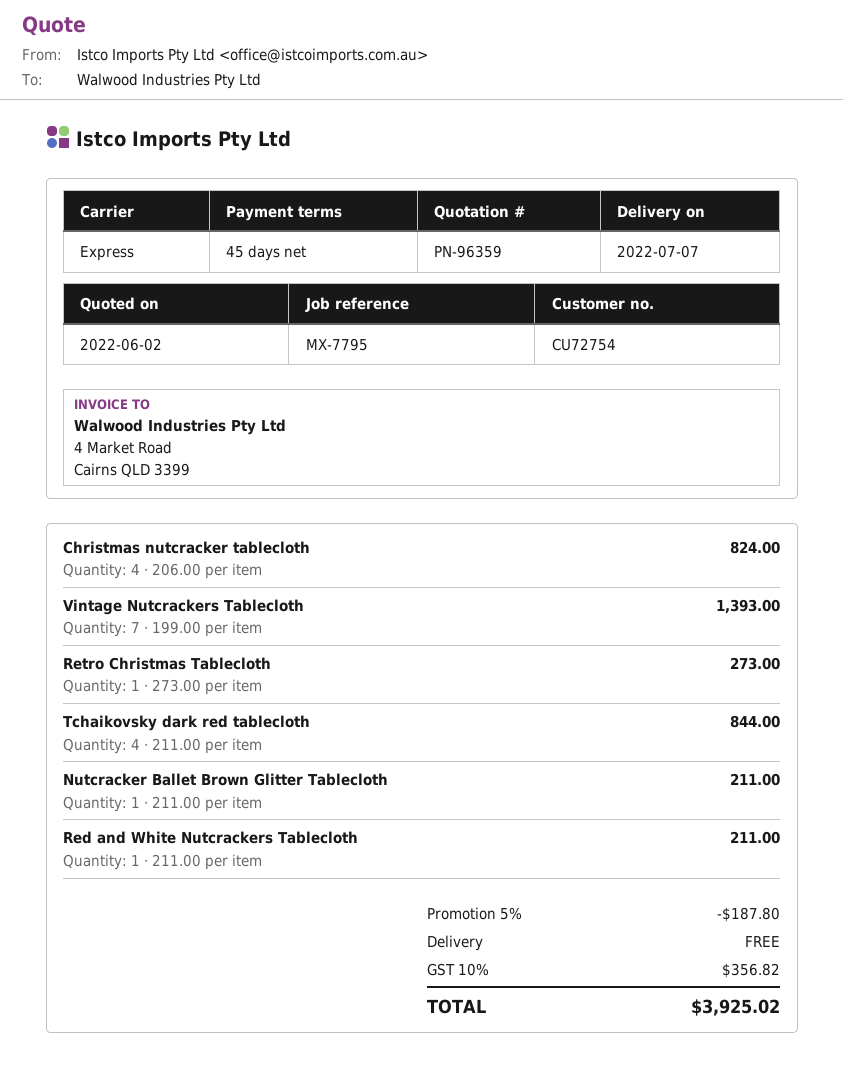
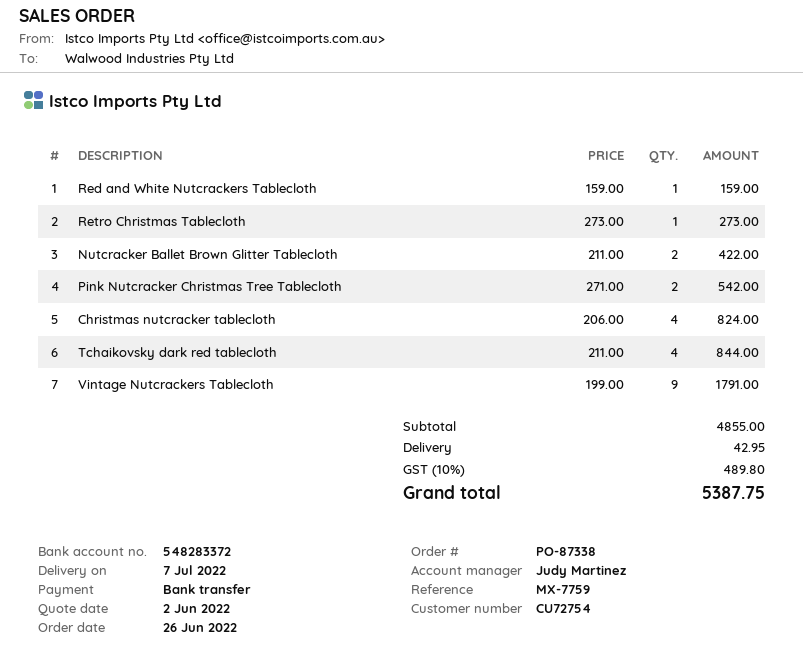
reference: MX-7795 -> MX-7759
Vintage Nutcrackers Tablecloth: 7 x 199.00 = 1393.00 -> 9 x 199.00 = 1791.00
Nutcracker Ballet Brown Glitter Tablecloth: 1 x 211.00 = 211.00 -> 2 x 211.00 = 422.00
Red and White Nutcrackers Tablecloth: 1 x 211.00 = 211.00 -> 1 x 159.00 = 159.00
Pink Nutcracker Christmas Tree Tablecloth: none -> 2 x 271.00 = 542.00
discount: 5% = 187.80 -> none
shipping: 0.00 -> 42.95
tax: 10% = 356.82 -> 10% = 489.80
total: 3925.02 -> 5387.75

